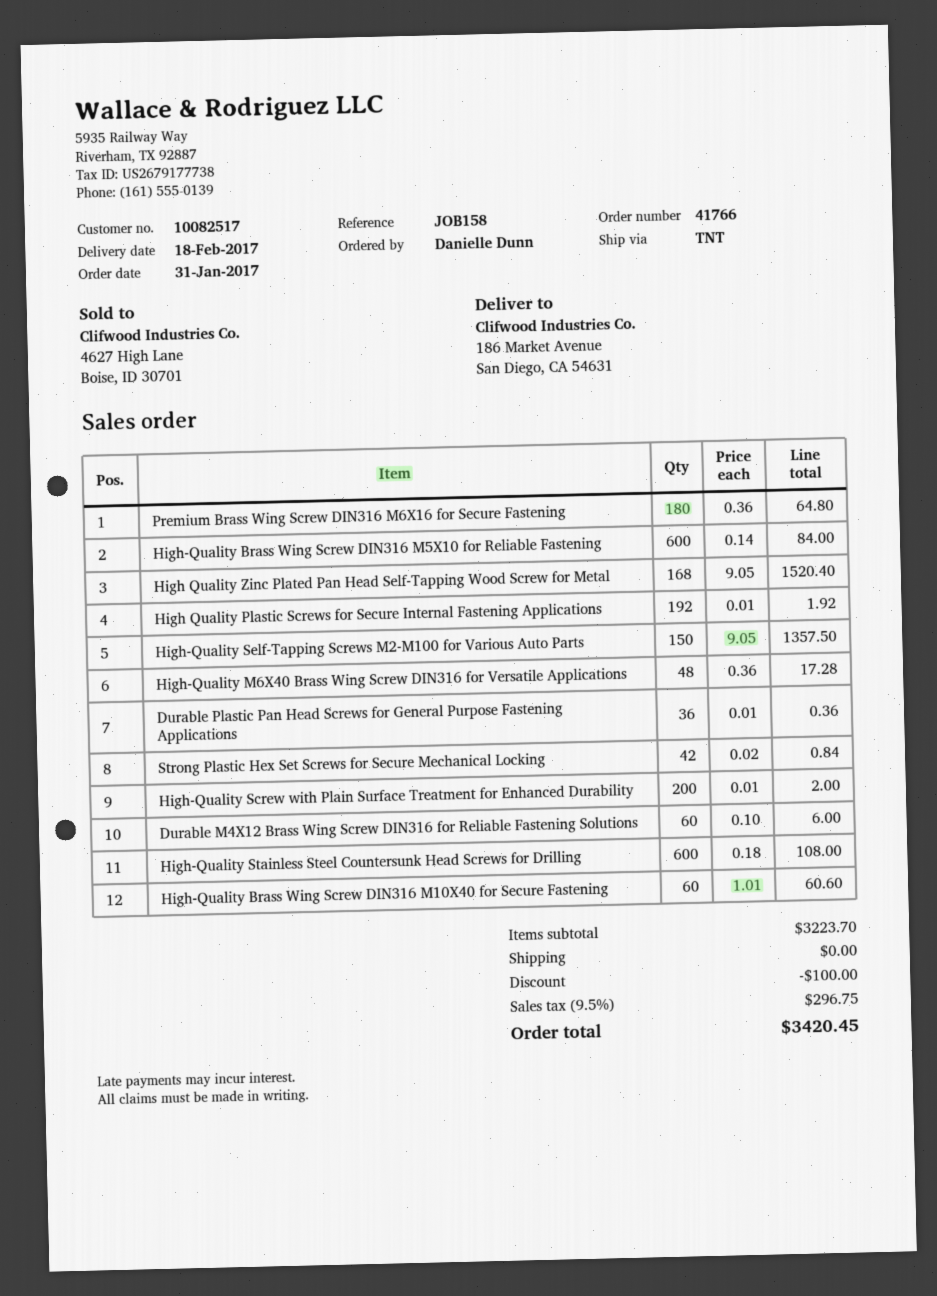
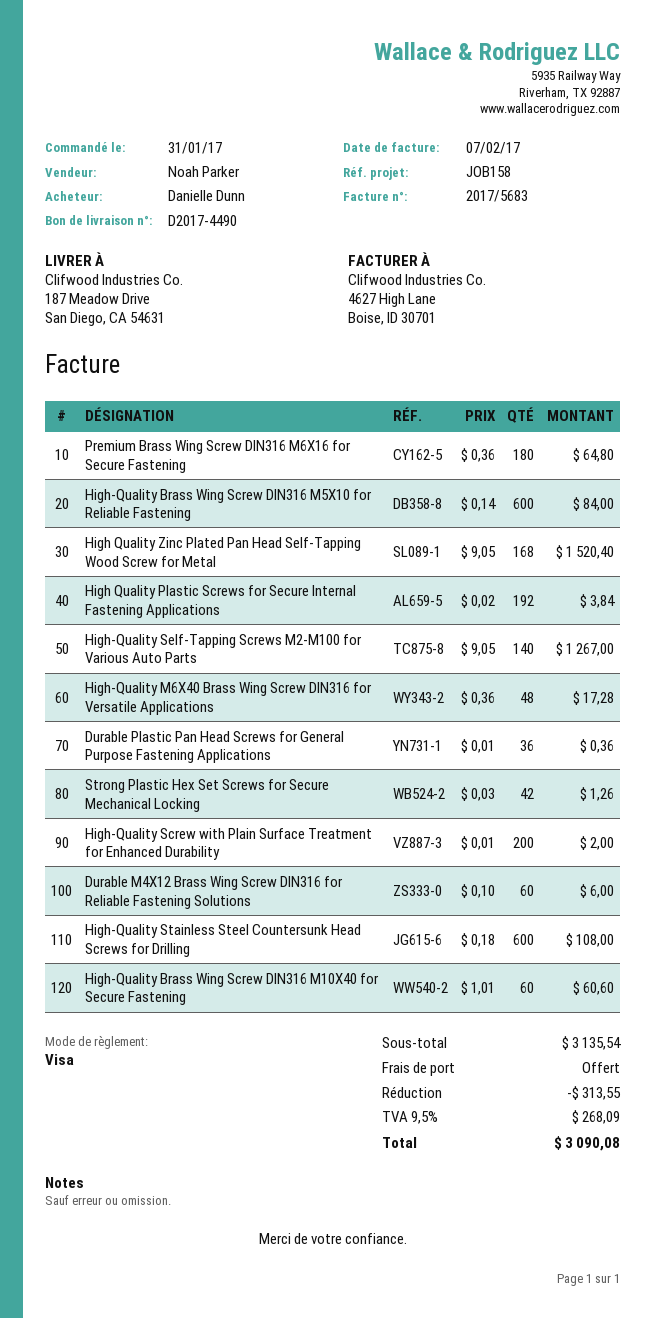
ship to: 186 Market Avenue, San Diego, CA 54631 -> 187 Meadow Drive, San Diego, CA 54631
High Quality Plastic Screws for Secure Internal Fastening Applications: 192 x 0.01 = 1.92 -> 192 x 0.02 = 3.84
High-Quality Self-Tapping Screws M2-M100 for Various Auto Parts: 150 x 9.05 = 1357.50 -> 140 x 9.05 = 1267.00
Strong Plastic Hex Set Screws for Secure Mechanical Locking: 42 x 0.02 = 0.84 -> 42 x 0.03 = 1.26
subtotal: 3223.70 -> 3135.54
discount: 100.00 -> 313.55
tax: 9.5% = 296.75 -> 9.5% = 268.09
total: 3420.45 -> 3090.08

